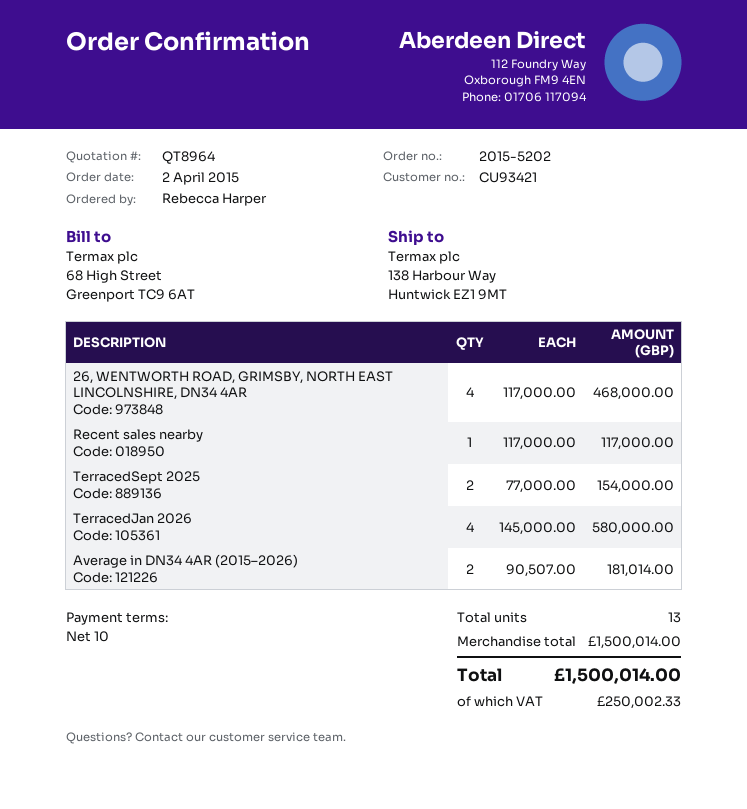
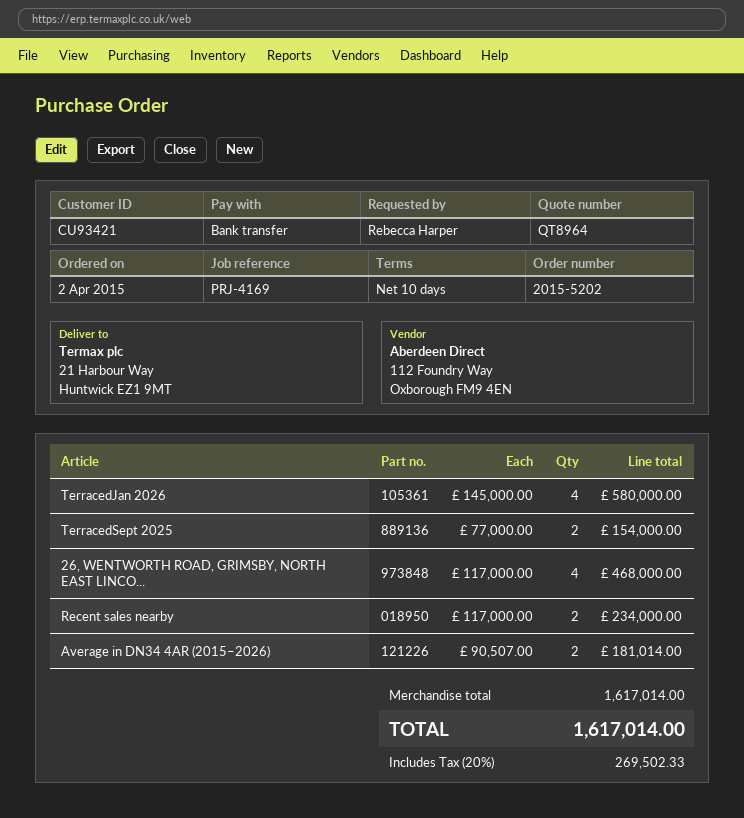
ship to: 138 Harbour Way, Huntwick EZ1 9MT -> 21 Harbour Way, Huntwick EZ1 9MT
Recent sales nearby: 1 x 117000.00 = 117000.00 -> 2 x 117000.00 = 234000.00
subtotal: 1500014.00 -> 1617014.00
tax: 250002.33 -> 269502.33
total: 1500014.00 -> 1617014.00

